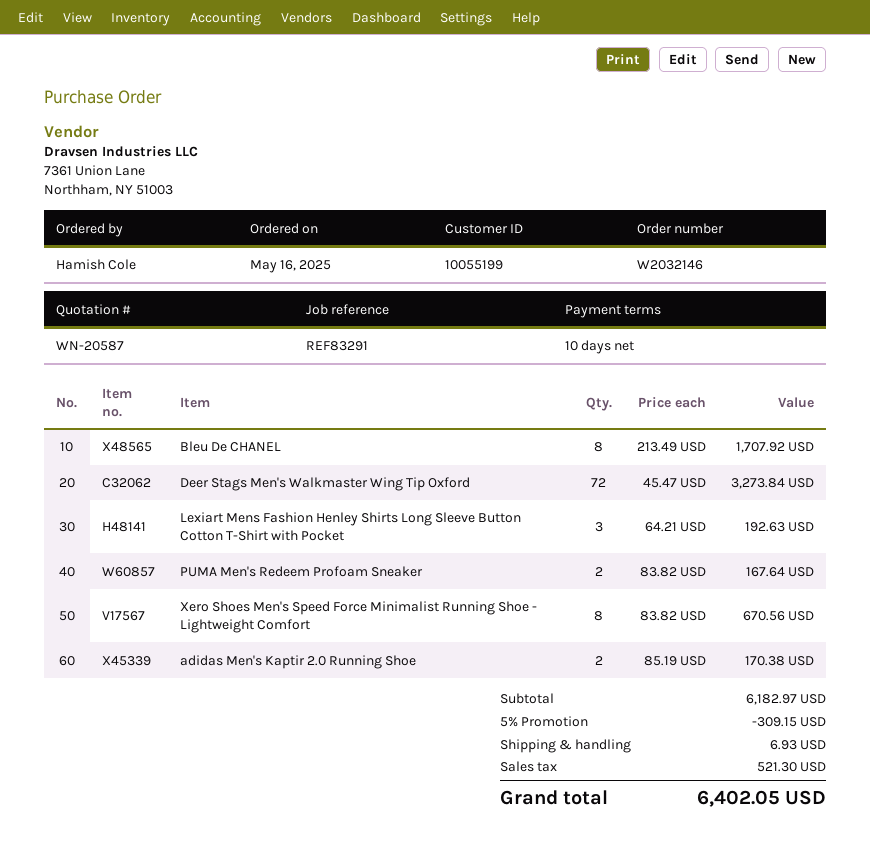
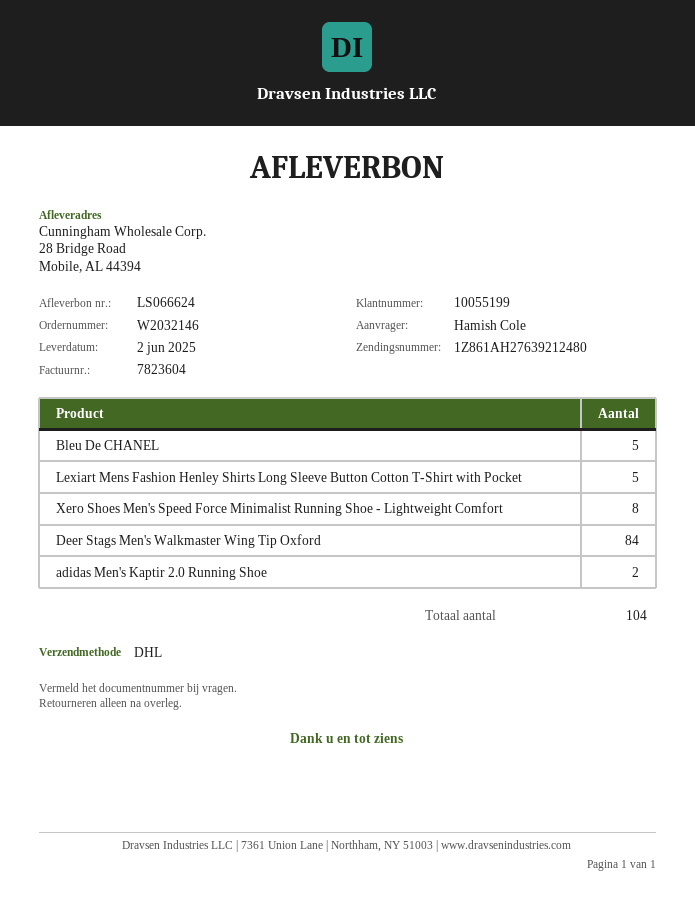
Bleu De CHANEL: 8 -> 5
Deer Stags Men's Walkmaster Wing Tip Oxford: 72 -> 84
Lexiart Mens Fashion Henley Shirts Long Sleeve Button Cotton T-Shirt with Pocket: 3 -> 5
PUMA Men's Redeem Profoam Sneaker: 2 -> none

